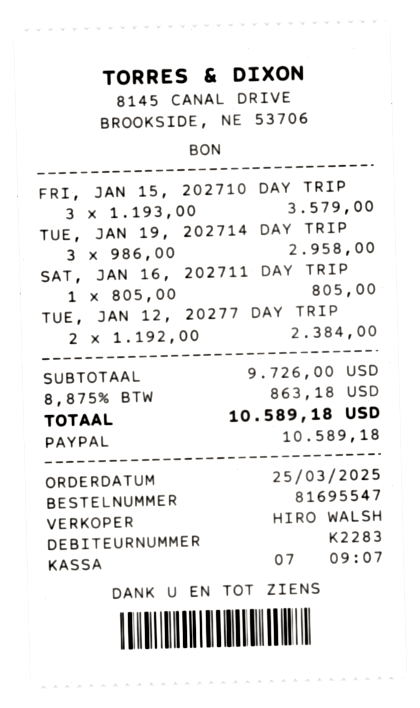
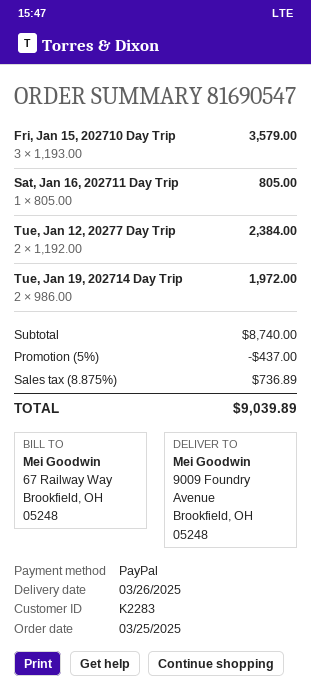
order number: 81695547 -> 81690547
TUE, JAN 19, 202714 DAY TRIP: 3 x 986.00 = 2958.00 -> 2 x 986.00 = 1972.00
subtotal: 9726.00 -> 8740.00
discount: none -> 5% = 437.00
tax: 8.875% = 863.18 -> 8.875% = 736.89
total: 10589.18 -> 9039.89

